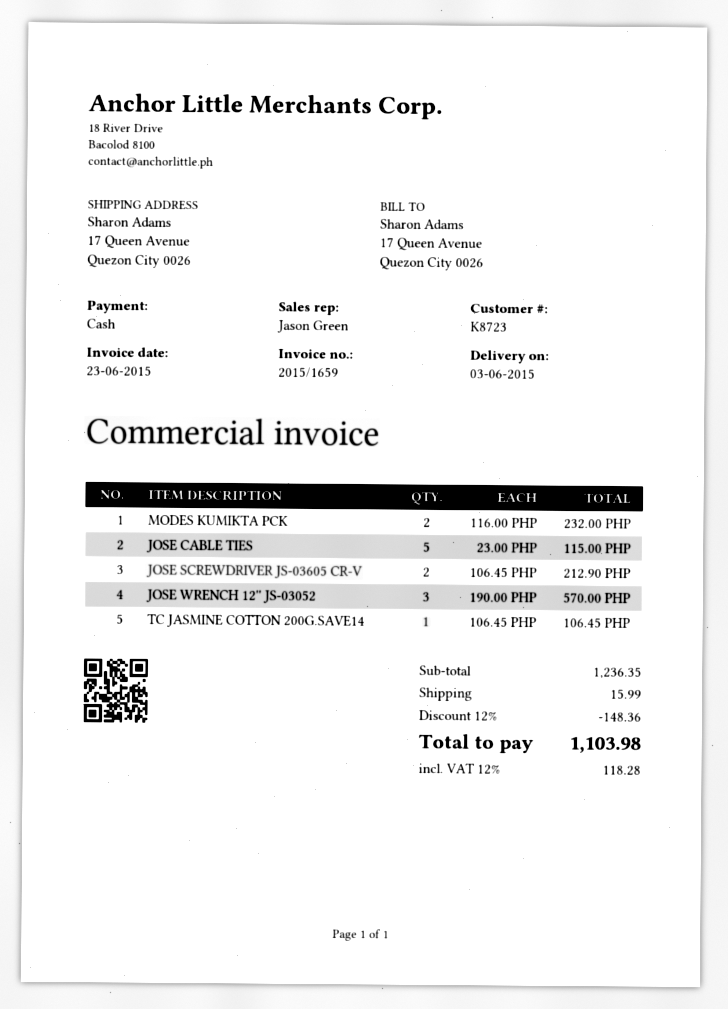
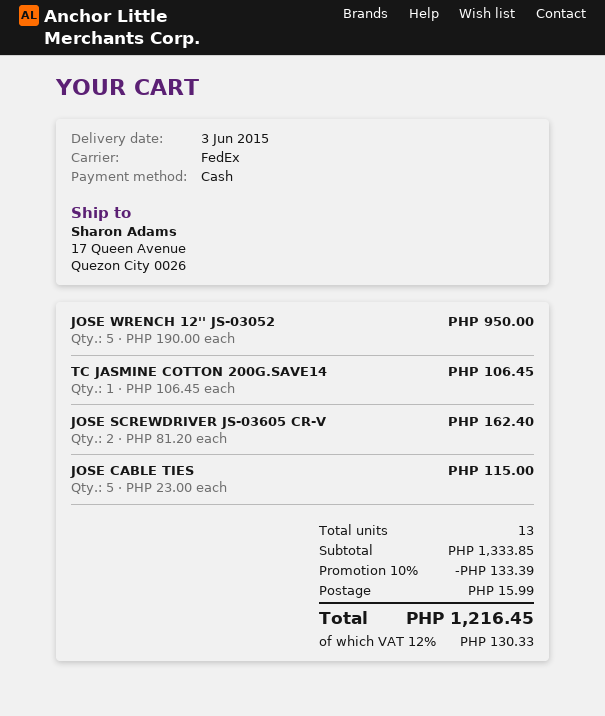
MODES KUMIKTA PCK: 2 x 116.00 = 232.00 -> none
JOSE SCREWDRIVER JS-03605 CR-V: 2 x 106.45 = 212.90 -> 2 x 81.20 = 162.40
JOSE WRENCH 12'' JS-03052: 3 x 190.00 = 570.00 -> 5 x 190.00 = 950.00
subtotal: 1236.35 -> 1333.85
discount: 12% = 148.36 -> 10% = 133.39
tax: 12% = 118.28 -> 12% = 130.33
total: 1103.98 -> 1216.45

